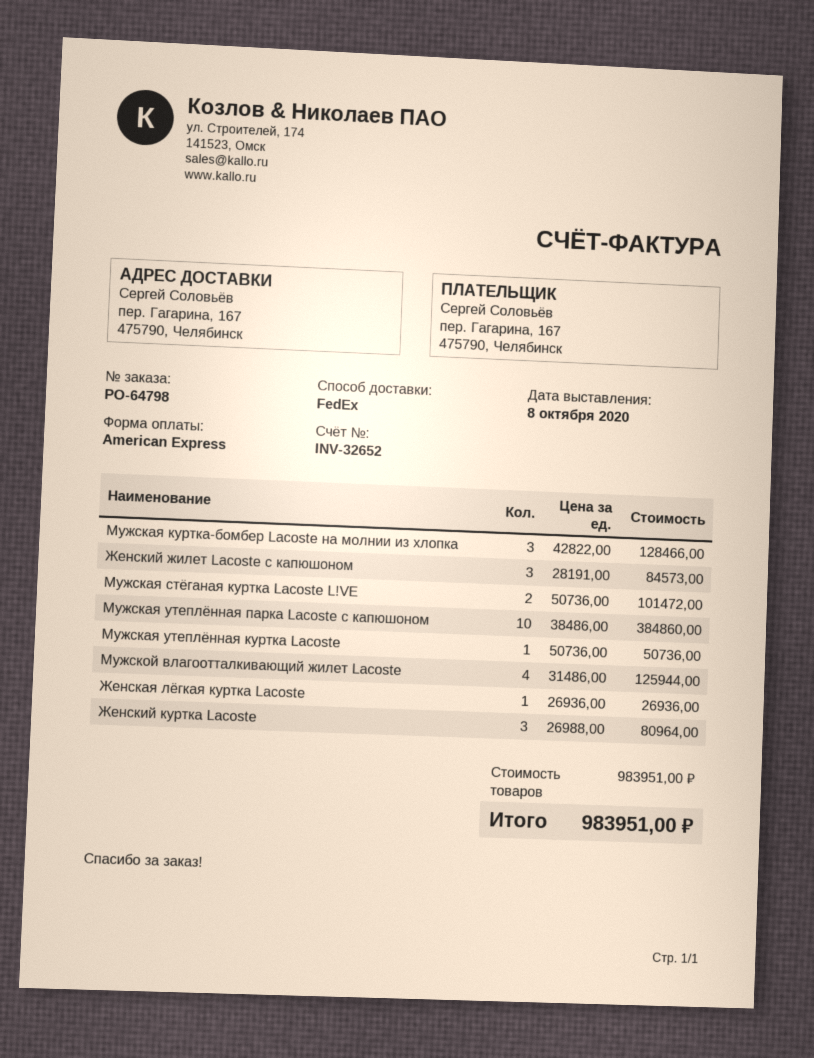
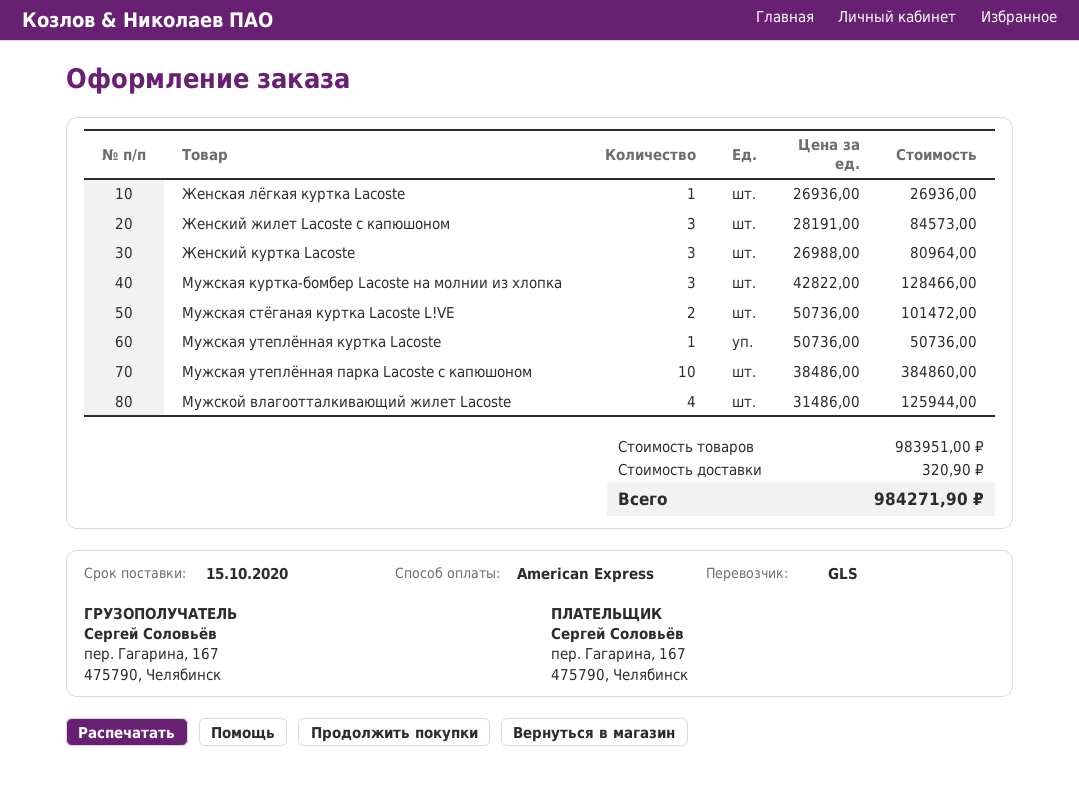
shipping method: FedEx -> GLS
shipping: none -> 320.90
total: 983951.00 -> 984271.90

